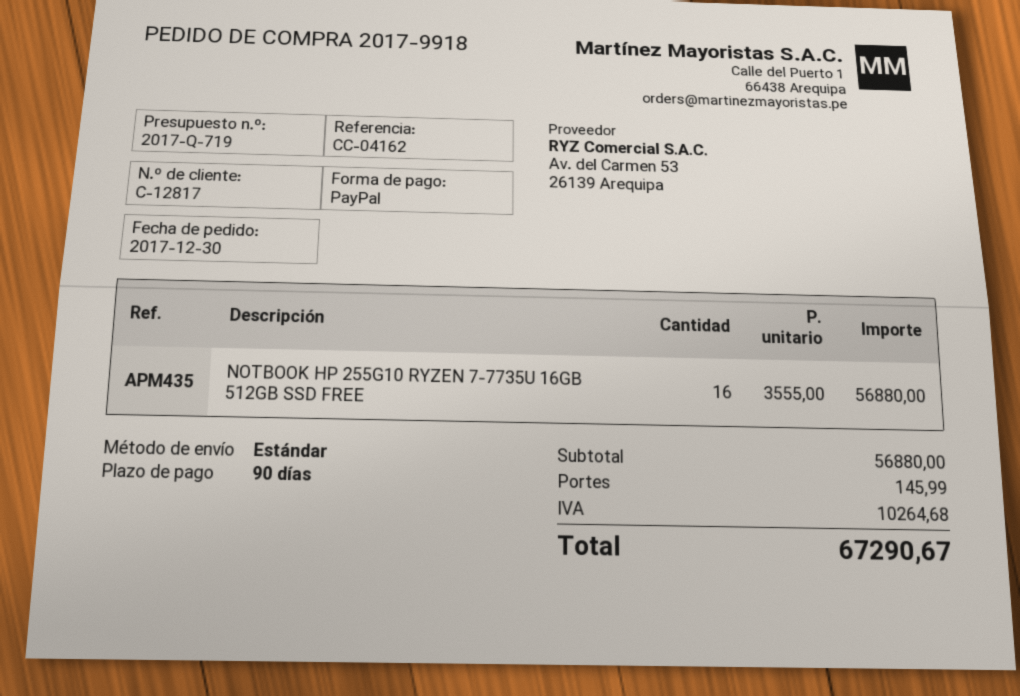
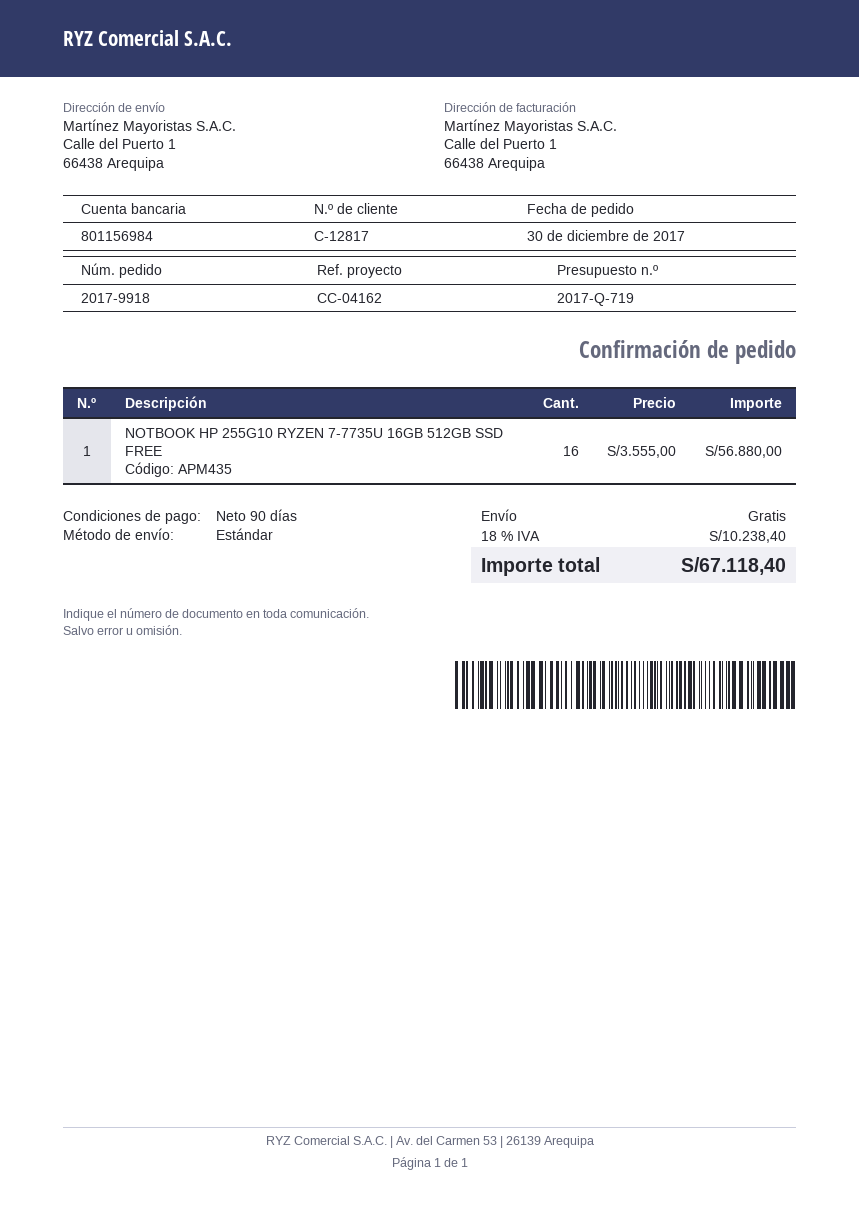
shipping: 145.99 -> 0.00
tax: 10264.68 -> 10238.40
total: 67290.67 -> 67118.40

